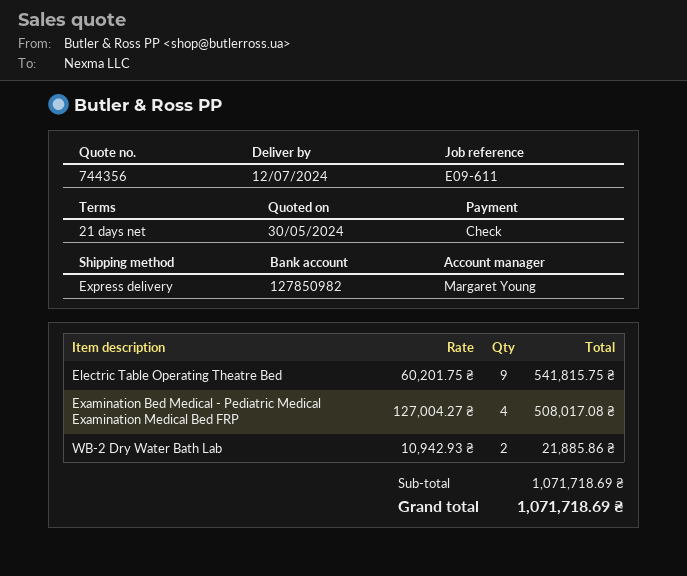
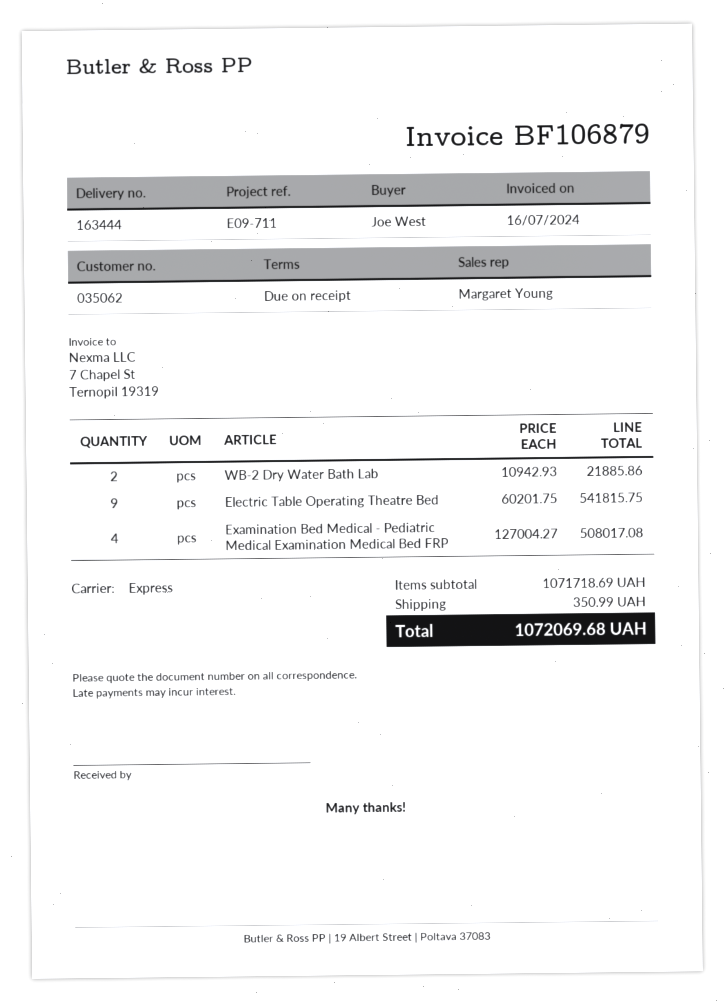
payment terms: 21 days -> on receipt
reference: E09-611 -> E09-711
shipping: none -> 350.99
total: 1071718.69 -> 1072069.68

